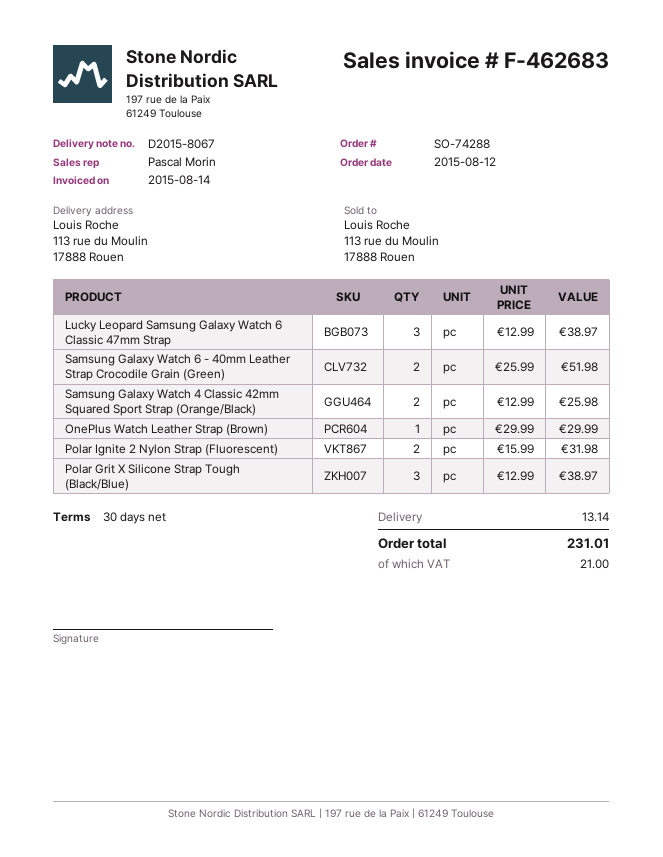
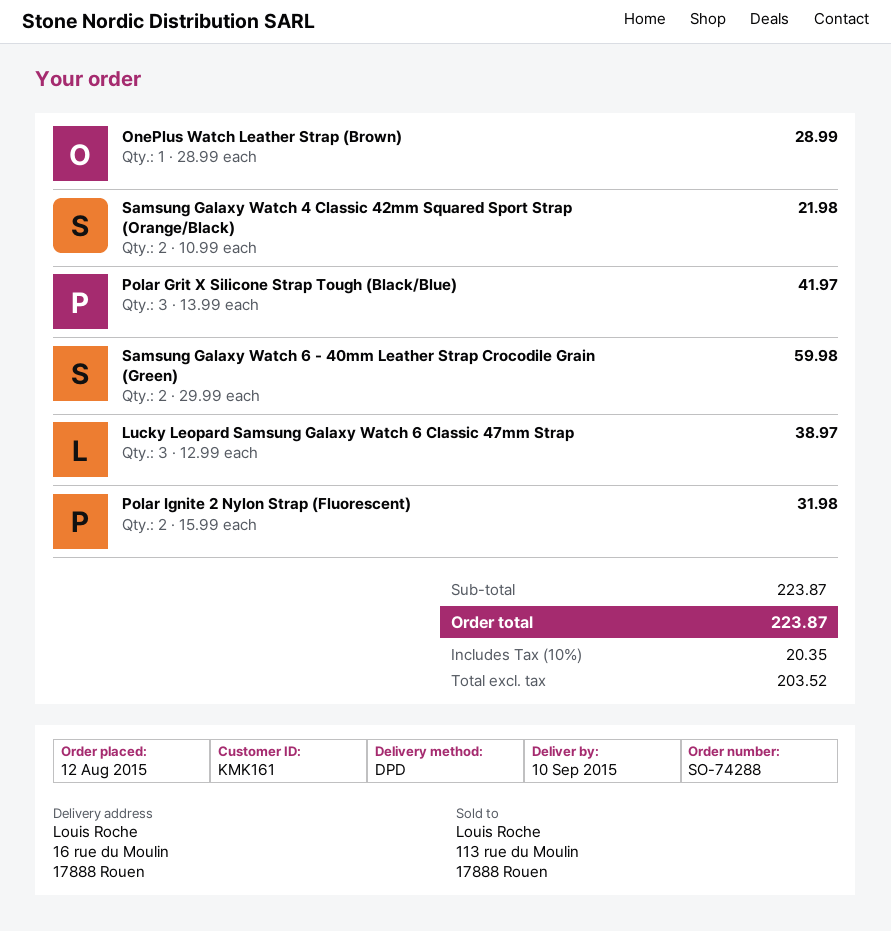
ship to: 113 rue du Moulin, 17888 Rouen -> 16 rue du Moulin, 17888 Rouen
Samsung Galaxy Watch 6 - 40mm Leather Strap Crocodile Grain (Green): 2 x 25.99 = 51.98 -> 2 x 29.99 = 59.98
Samsung Galaxy Watch 4 Classic 42mm Squared Sport Strap (Orange/Black): 2 x 12.99 = 25.98 -> 2 x 10.99 = 21.98
OnePlus Watch Leather Strap (Brown): 1 x 29.99 = 29.99 -> 1 x 28.99 = 28.99
Polar Grit X Silicone Strap Tough (Black/Blue): 3 x 12.99 = 38.97 -> 3 x 13.99 = 41.97
shipping: 13.14 -> none
tax: 21.00 -> 20.35
total: 231.01 -> 223.87

